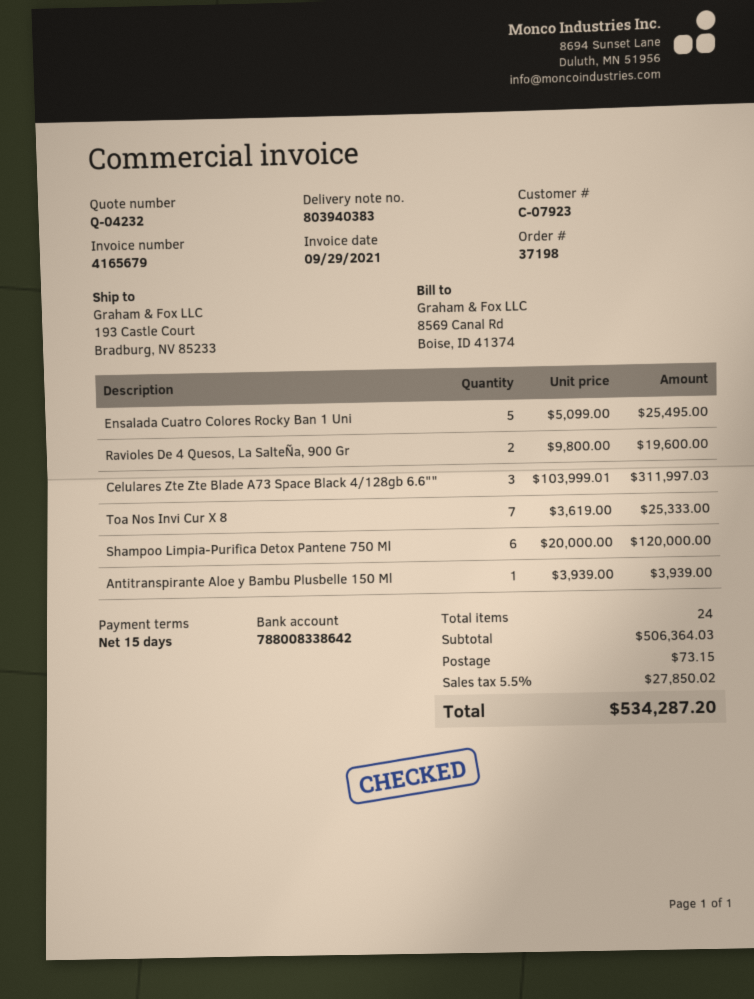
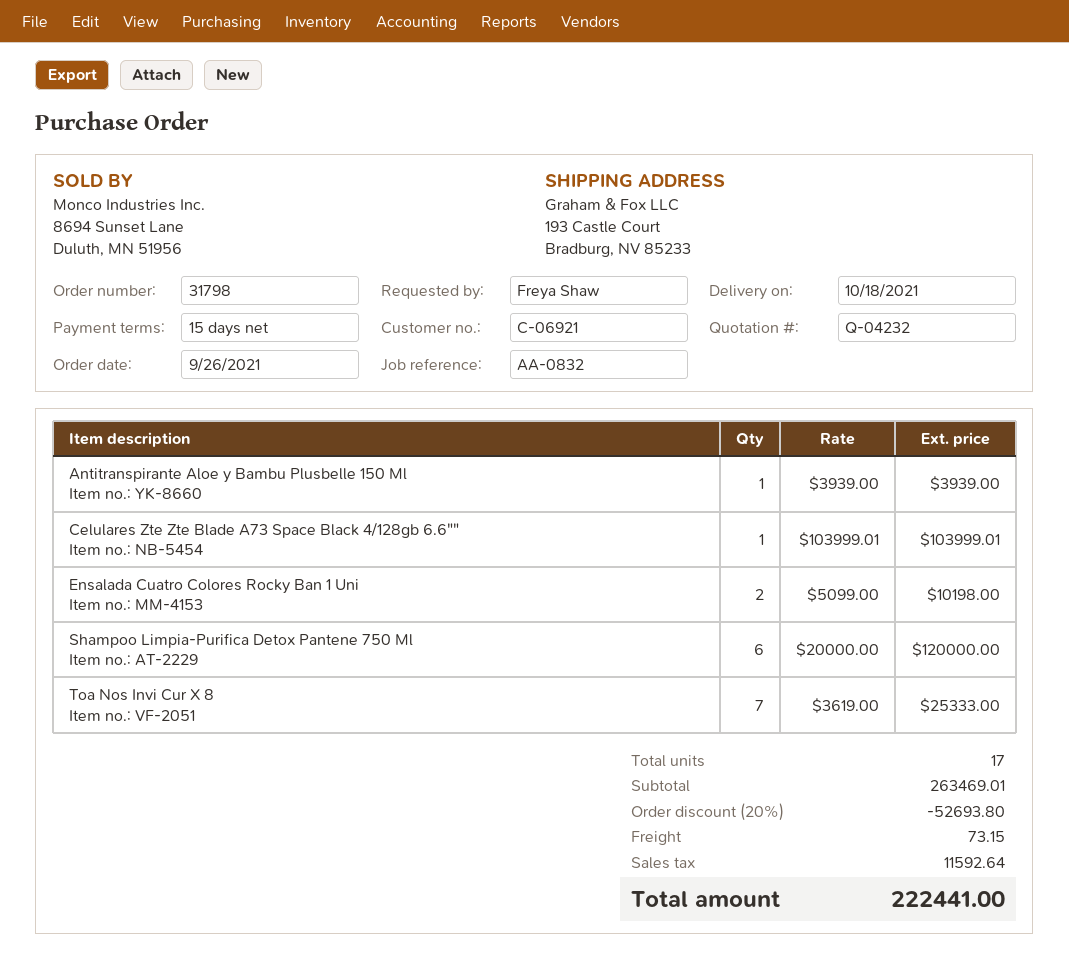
order number: 37198 -> 31798
customer number: C-07923 -> C-06921
Ensalada Cuatro Colores Rocky Ban 1 Uni: 5 x 5099.00 = 25495.00 -> 2 x 5099.00 = 10198.00
Ravioles De 4 Quesos, La SalteÑa, 900 Gr: 2 x 9800.00 = 19600.00 -> none
Celulares Zte Zte Blade A73 Space Black 4/128gb 6.6"": 3 x 103999.01 = 311997.03 -> 1 x 103999.01 = 103999.01
total quantity: 24 -> 17
subtotal: 506364.03 -> 263469.01
discount: none -> 20% = 52693.80
tax: 27850.02 -> 11592.64
total: 534287.20 -> 222441.00

